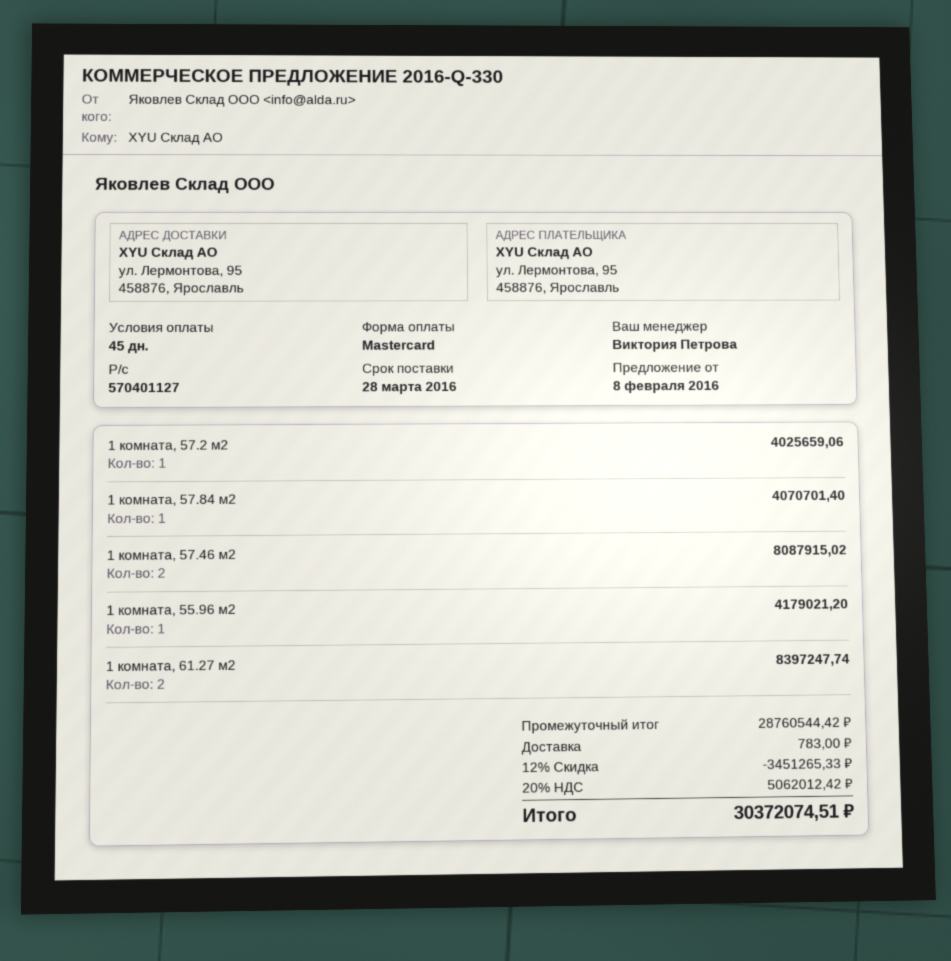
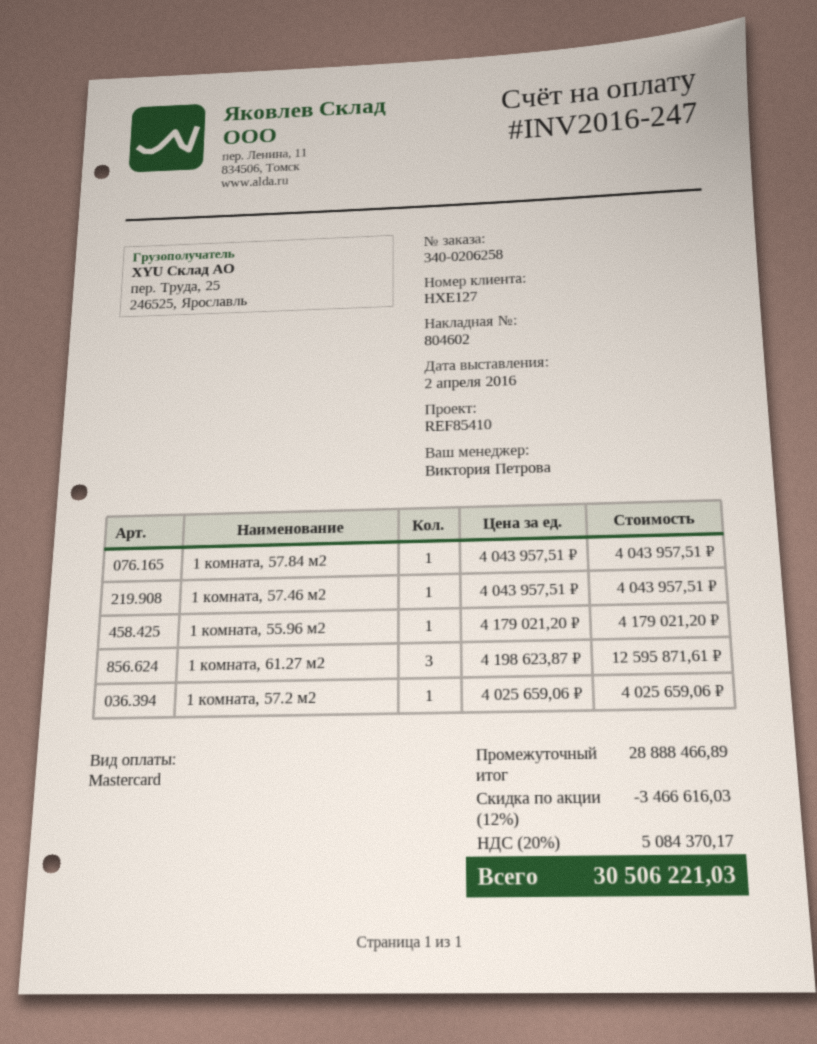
ship to: ул. Лермонтова, 95, 458876, Ярославль -> пер. Труда, 25, 246525, Ярославль
1 комната, 57.84 м2: 1 for 4070701.40 -> 1 for 4043957.51
1 комната, 57.46 м2: 2 for 8087915.02 -> 1 for 4043957.51
1 комната, 61.27 м2: 2 for 8397247.74 -> 3 for 12595871.61
subtotal: 28760544.42 -> 28888466.89
discount: 12% = 3451265.33 -> 12% = 3466616.03
shipping: 783.00 -> none
tax: 20% = 5062012.42 -> 20% = 5084370.17
total: 30372074.51 -> 30506221.03

